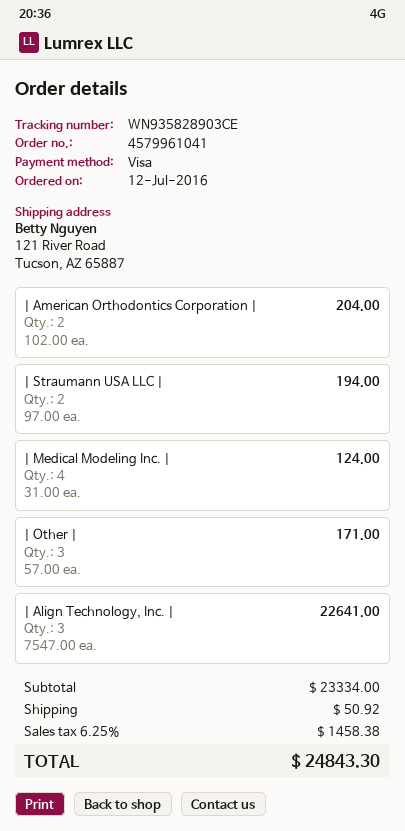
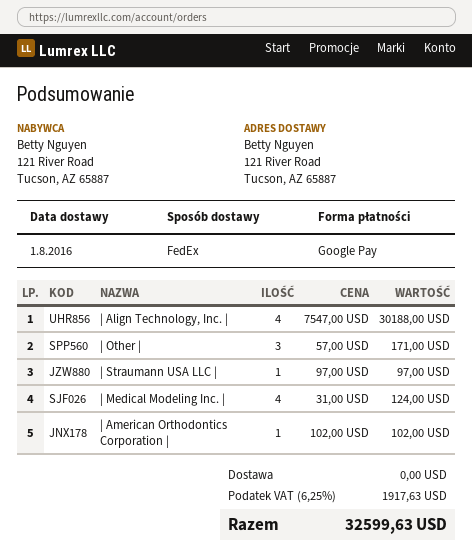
payment method: Visa -> Google Pay
| American Orthodontics Corporation |: 2 x 102.00 = 204.00 -> 1 x 102.00 = 102.00
| Straumann USA LLC |: 2 x 97.00 = 194.00 -> 1 x 97.00 = 97.00
| Align Technology, Inc. |: 3 x 7547.00 = 22641.00 -> 4 x 7547.00 = 30188.00
shipping: 50.92 -> 0.00
tax: 6.25% = 1458.38 -> 6.25% = 1917.63
total: 24843.30 -> 32599.63

